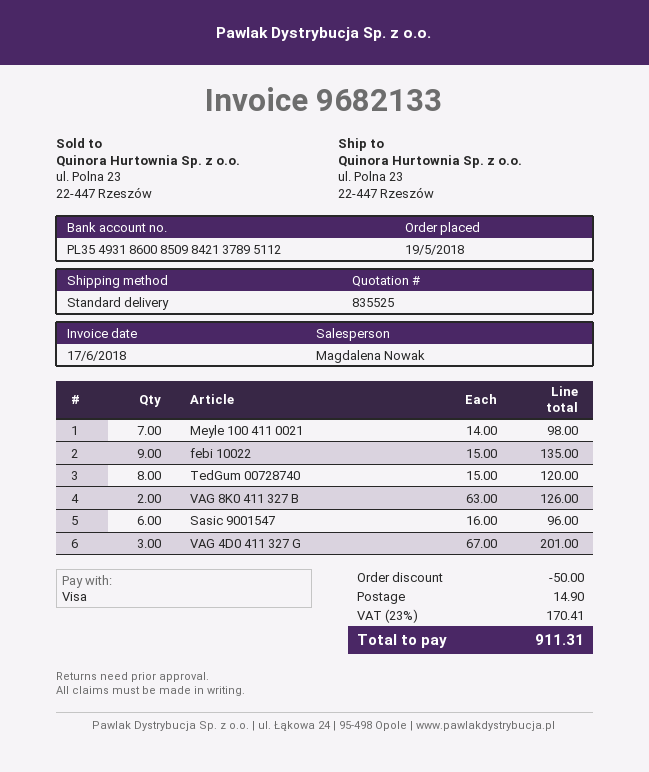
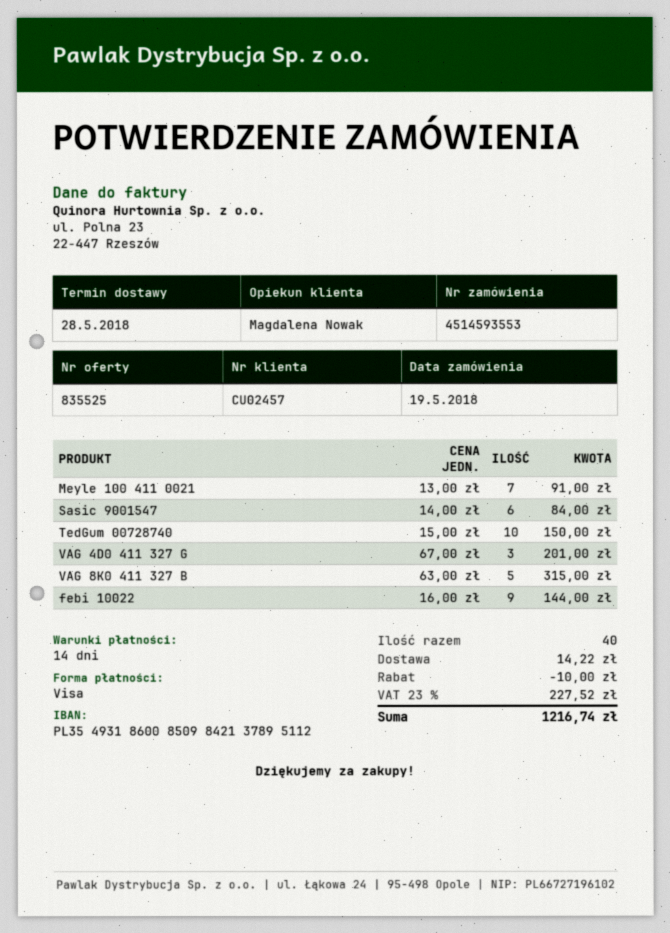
Meyle 100 411 0021: 7 x 14.00 = 98.00 -> 7 x 13.00 = 91.00
febi 10022: 9 x 15.00 = 135.00 -> 9 x 16.00 = 144.00
TedGum 00728740: 8 x 15.00 = 120.00 -> 10 x 15.00 = 150.00
VAG 8K0 411 327 B: 2 x 63.00 = 126.00 -> 5 x 63.00 = 315.00
Sasic 9001547: 6 x 16.00 = 96.00 -> 6 x 14.00 = 84.00
discount: 50.00 -> 10.00
shipping: 14.90 -> 14.22
tax: 23% = 170.41 -> 23% = 227.52
total: 911.31 -> 1216.74

